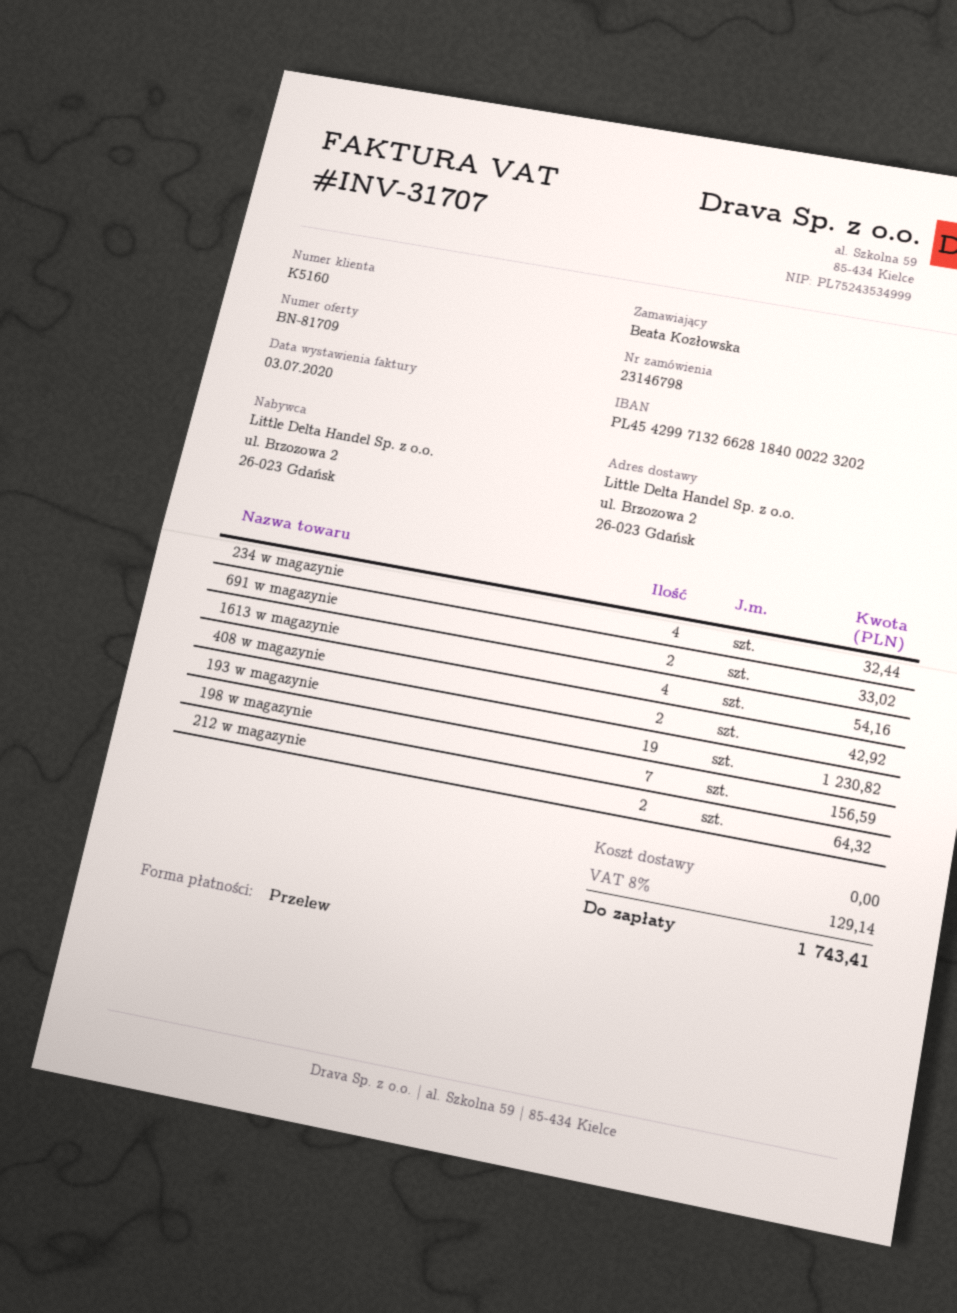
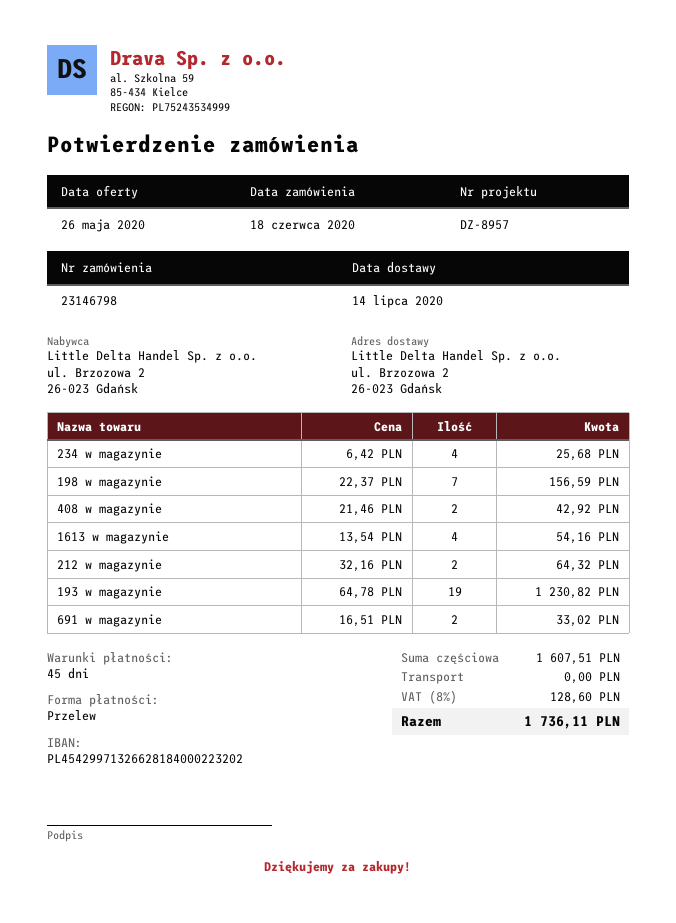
234 w magazynie: 4 for 32.44 -> 4 for 25.68
tax: 8% = 129.14 -> 8% = 128.60
total: 1743.41 -> 1736.11

